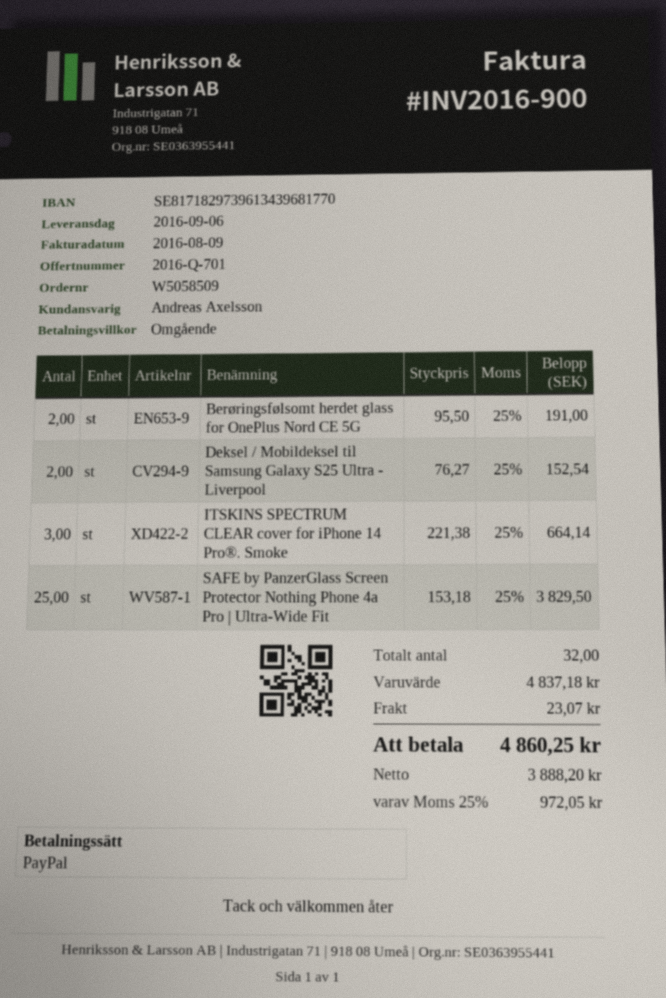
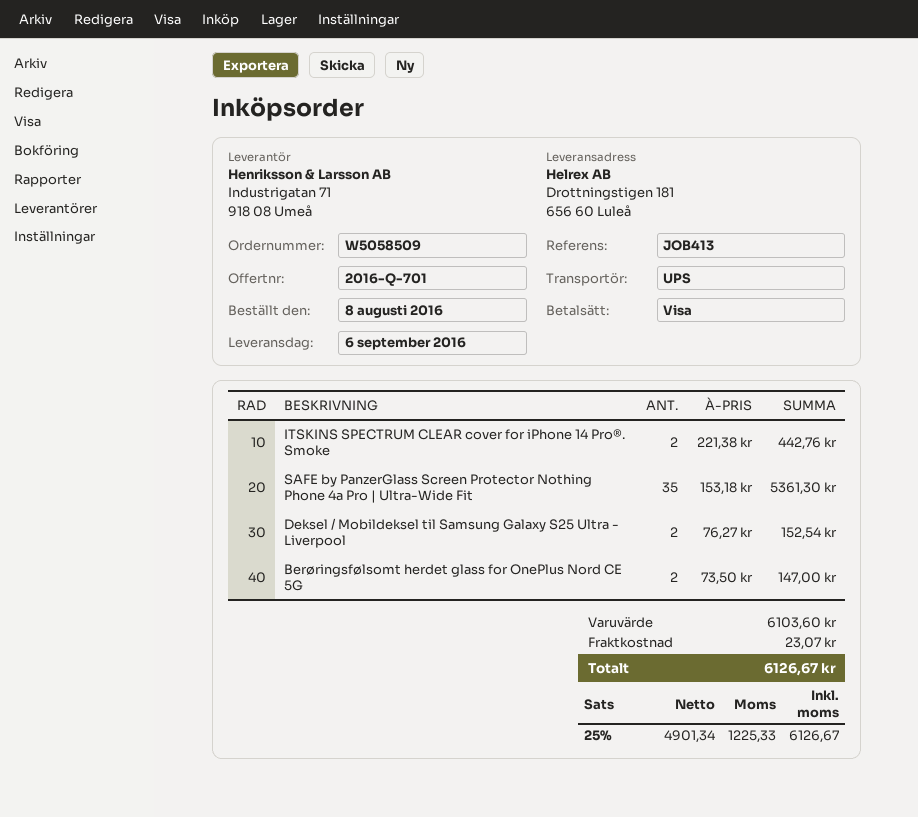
payment method: PayPal -> Visa
Berøringsfølsomt herdet glass for OnePlus Nord CE 5G: 2 x 95.50 = 191.00 -> 2 x 73.50 = 147.00
ITSKINS SPECTRUM CLEAR cover for iPhone 14 Pro®. Smoke: 3 x 221.38 = 664.14 -> 2 x 221.38 = 442.76
SAFE by PanzerGlass Screen Protector Nothing Phone 4a Pro | Ultra-Wide Fit: 25 x 153.18 = 3829.50 -> 35 x 153.18 = 5361.30
subtotal: 4837.18 -> 6103.60
net: 3888.20 -> 4901.34
tax: 25% = 972.05 -> 25% = 1225.33
total: 4860.25 -> 6126.67

